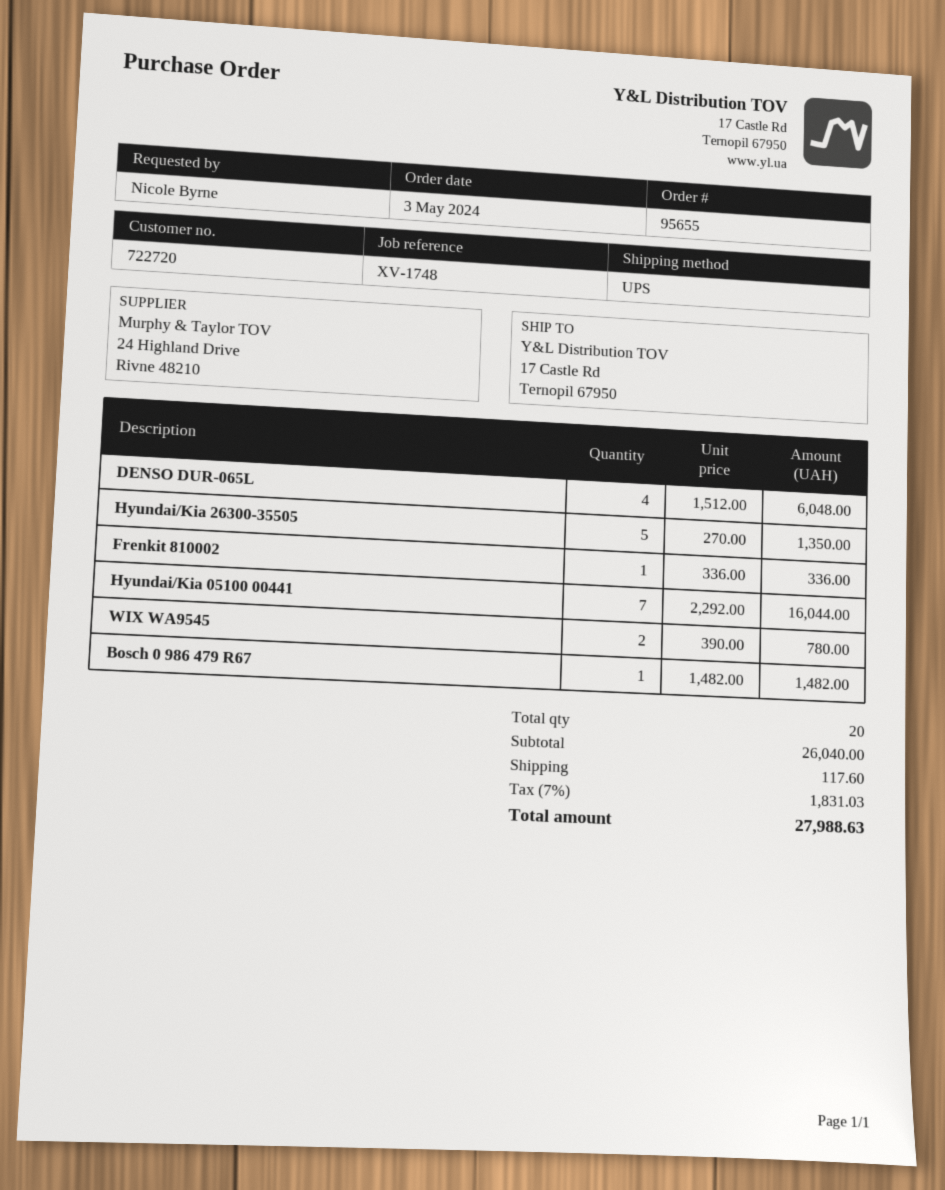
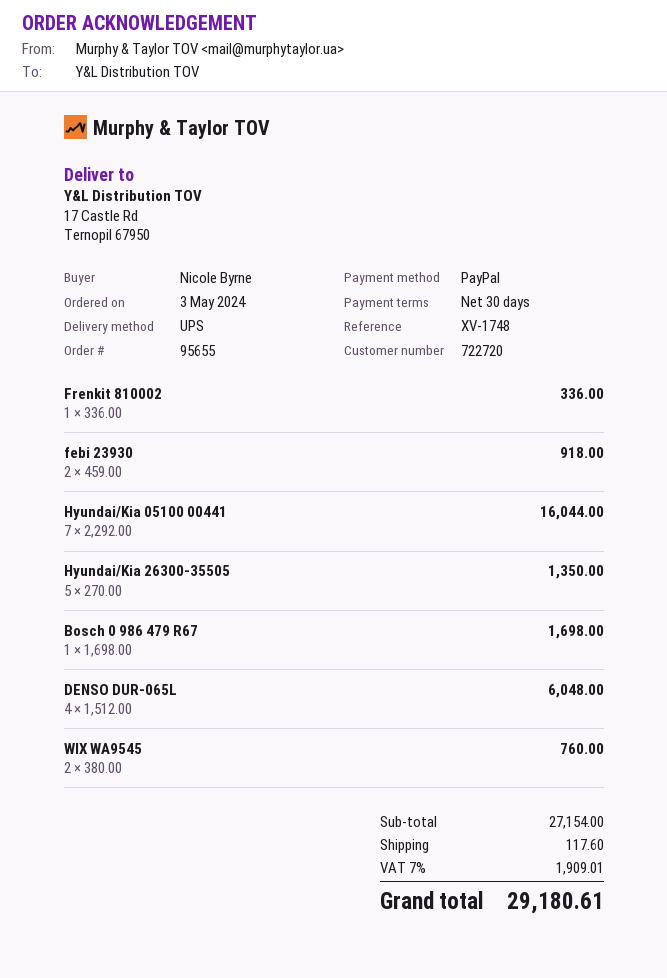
WIX WA9545: 2 x 390.00 = 780.00 -> 2 x 380.00 = 760.00
Bosch 0 986 479 R67: 1 x 1482.00 = 1482.00 -> 1 x 1698.00 = 1698.00
febi 23930: none -> 2 x 459.00 = 918.00
subtotal: 26040.00 -> 27154.00
tax: 7% = 1831.03 -> 7% = 1909.01
total: 27988.63 -> 29180.61

